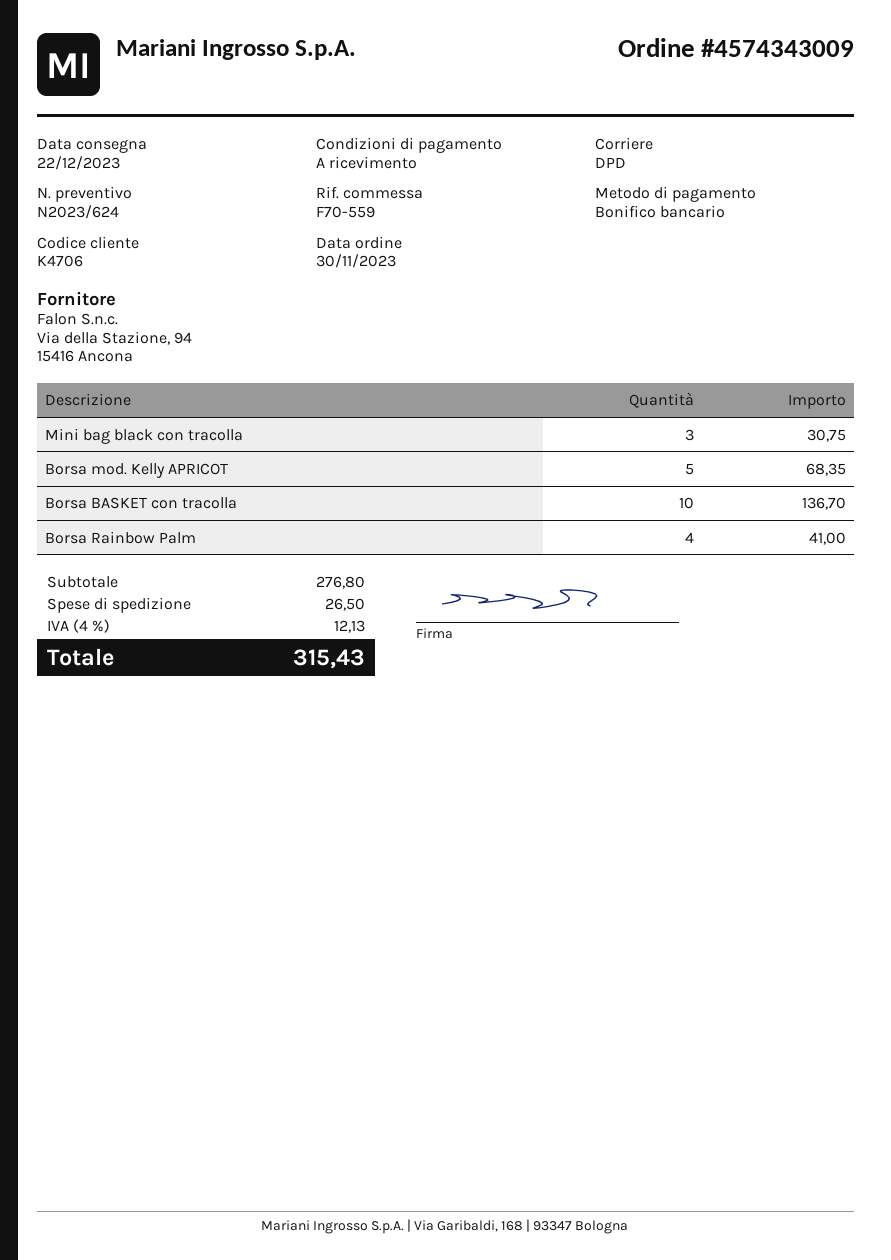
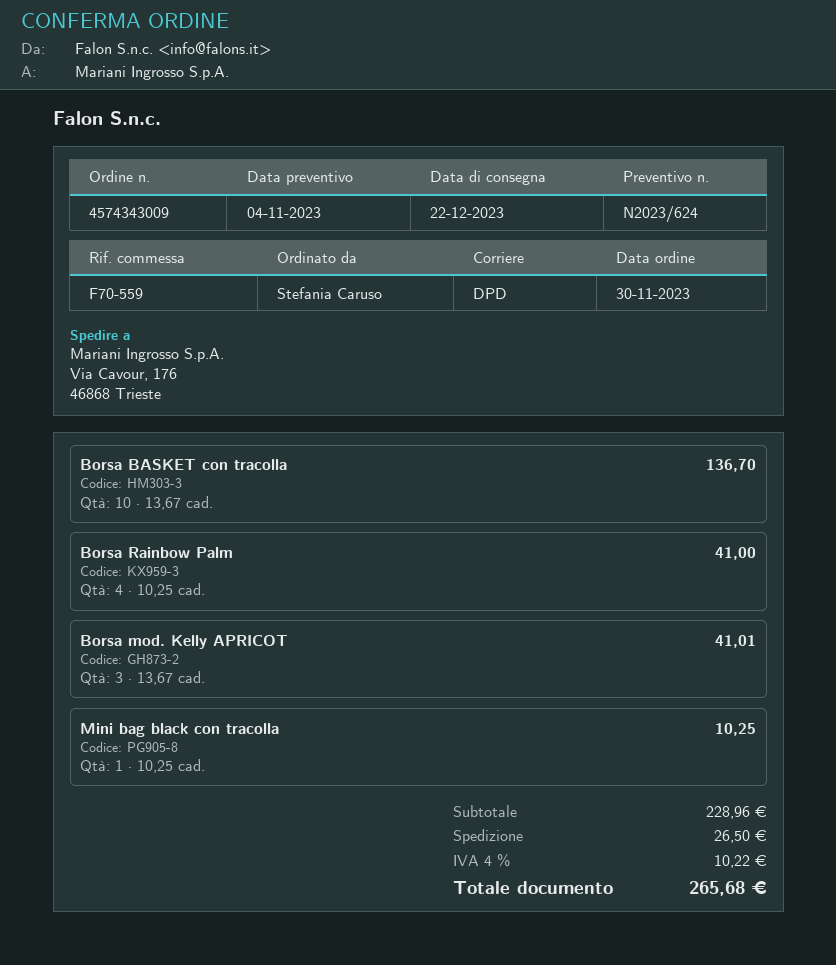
Mini bag black con tracolla: 3 for 30.75 -> 1 for 10.25
Borsa mod. Kelly APRICOT: 5 for 68.35 -> 3 for 41.01
subtotal: 276.80 -> 228.96
tax: 4% = 12.13 -> 4% = 10.22
total: 315.43 -> 265.68

